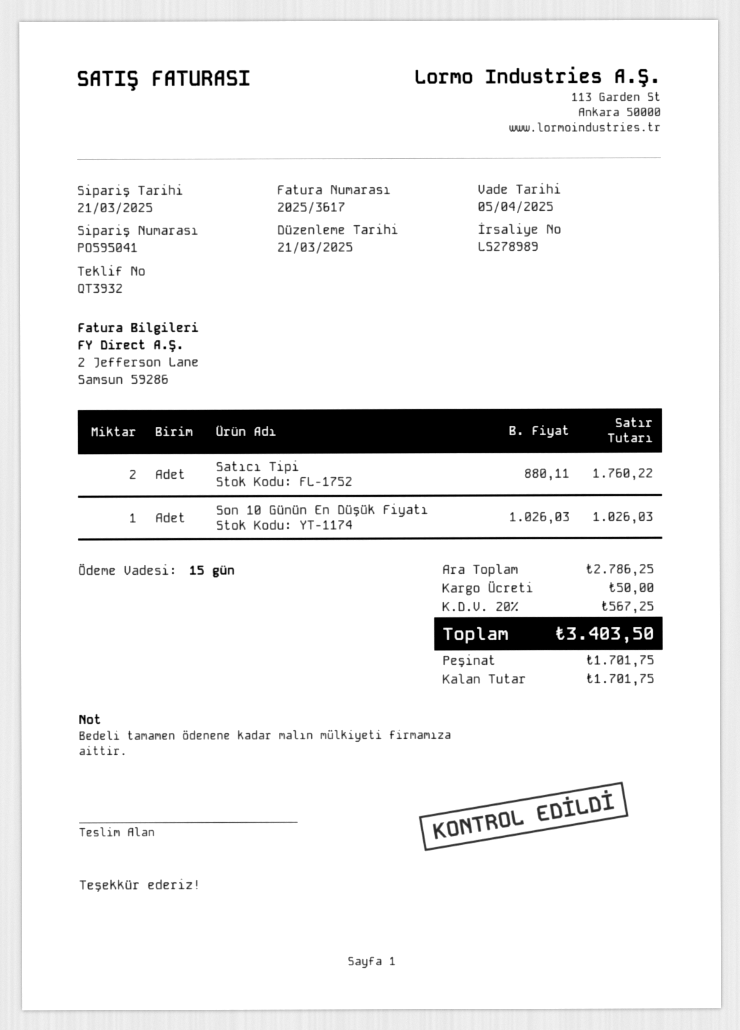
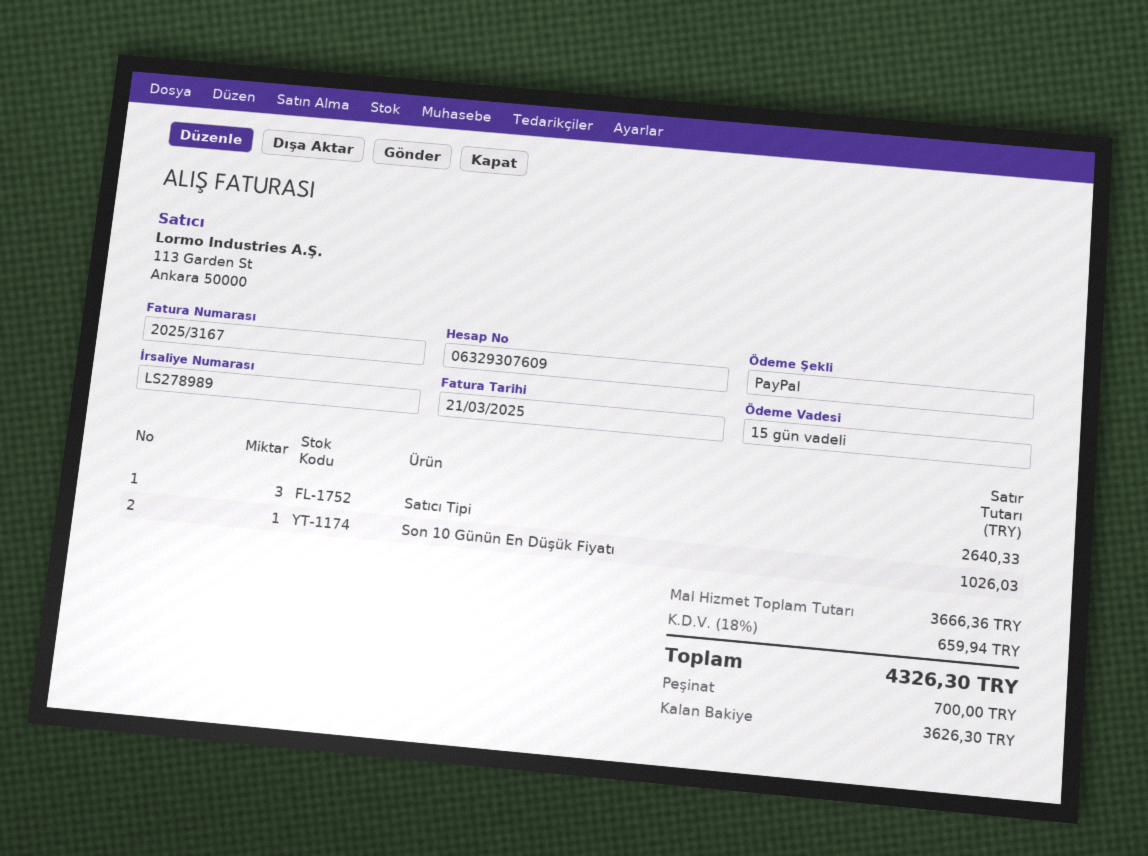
invoice number: 2025/3617 -> 2025/3167
Satıcı Tipi: 2 for 1760.22 -> 3 for 2640.33
subtotal: 2786.25 -> 3666.36
shipping: 50.00 -> none
tax: 20% = 567.25 -> 18% = 659.94
total: 3403.50 -> 4326.30
deposit: 1701.75 -> 700.00
balance: 1701.75 -> 3626.30

